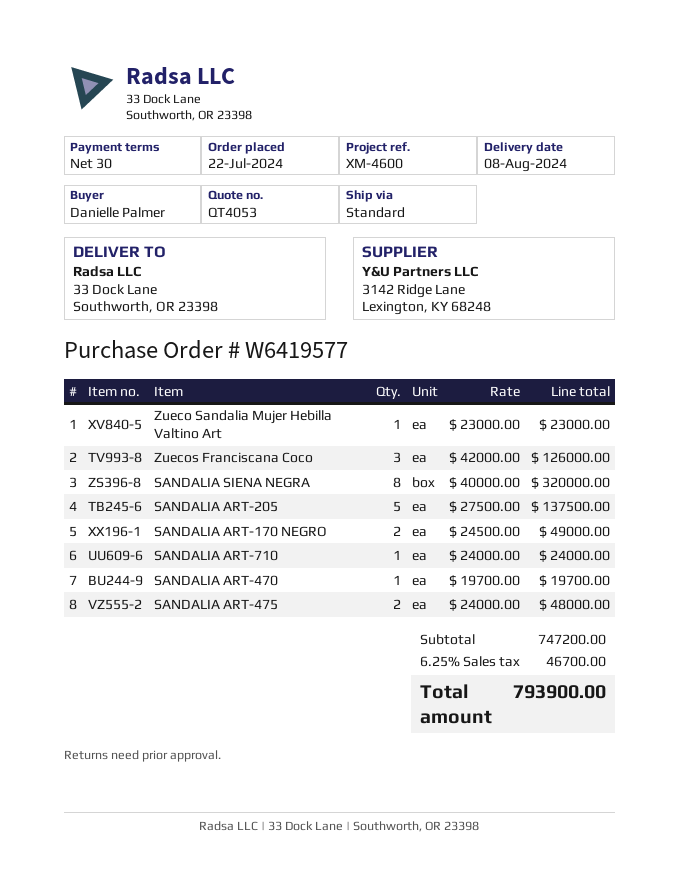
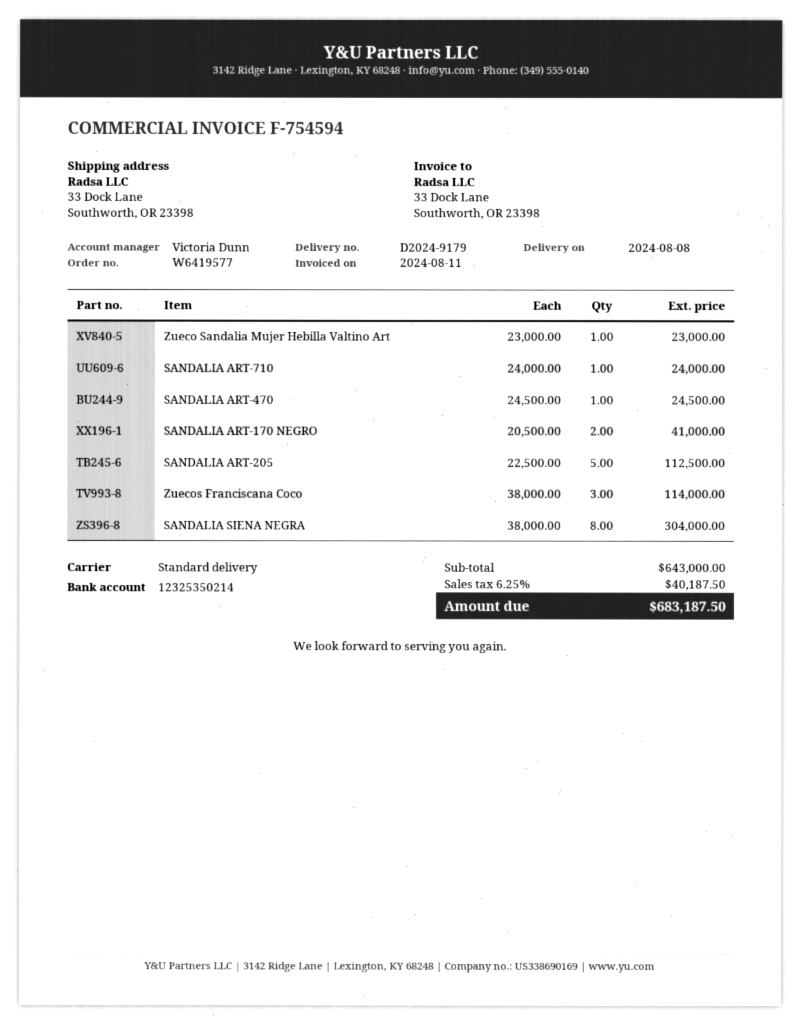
Zuecos Franciscana Coco: 3 x 42000.00 = 126000.00 -> 3 x 38000.00 = 114000.00
SANDALIA SIENA NEGRA: 8 x 40000.00 = 320000.00 -> 8 x 38000.00 = 304000.00
SANDALIA ART-205: 5 x 27500.00 = 137500.00 -> 5 x 22500.00 = 112500.00
SANDALIA ART-170 NEGRO: 2 x 24500.00 = 49000.00 -> 2 x 20500.00 = 41000.00
SANDALIA ART-470: 1 x 19700.00 = 19700.00 -> 1 x 24500.00 = 24500.00
SANDALIA ART-475: 2 x 24000.00 = 48000.00 -> none
subtotal: 747200.00 -> 643000.00
tax: 6.25% = 46700.00 -> 6.25% = 40187.50
total: 793900.00 -> 683187.50

